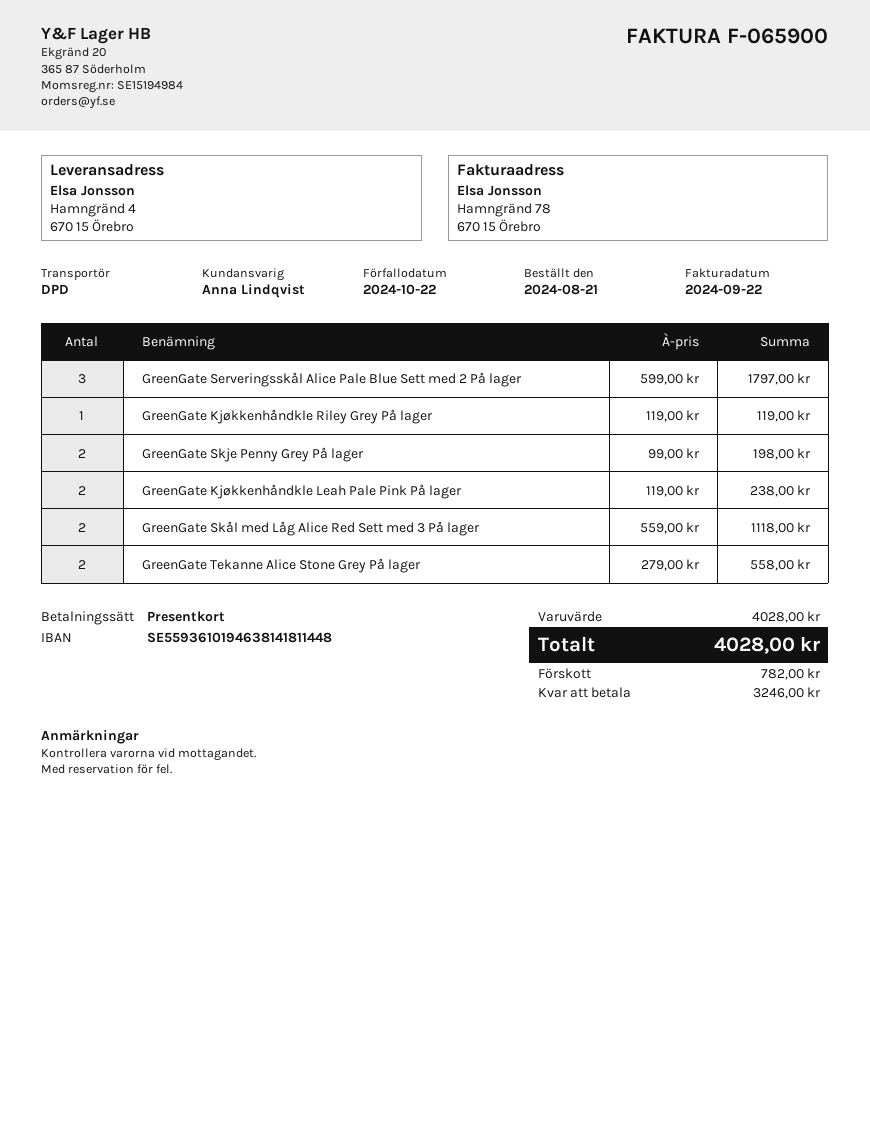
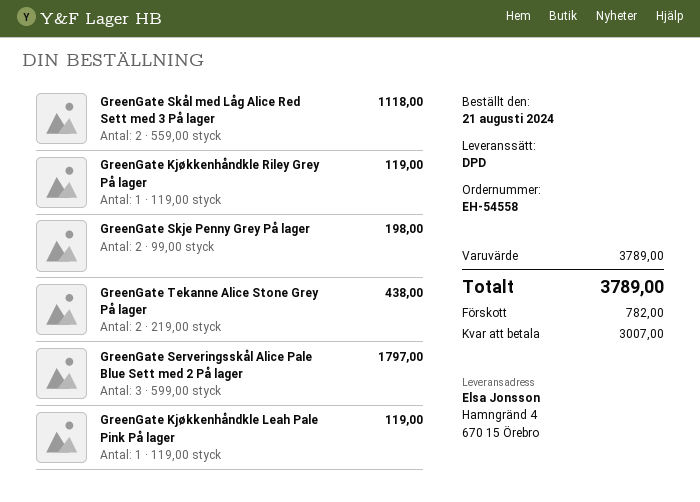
GreenGate Kjøkkenhåndkle Leah Pale Pink På lager: 2 x 119.00 = 238.00 -> 1 x 119.00 = 119.00
GreenGate Tekanne Alice Stone Grey På lager: 2 x 279.00 = 558.00 -> 2 x 219.00 = 438.00
subtotal: 4028.00 -> 3789.00
total: 4028.00 -> 3789.00
balance: 3246.00 -> 3007.00

